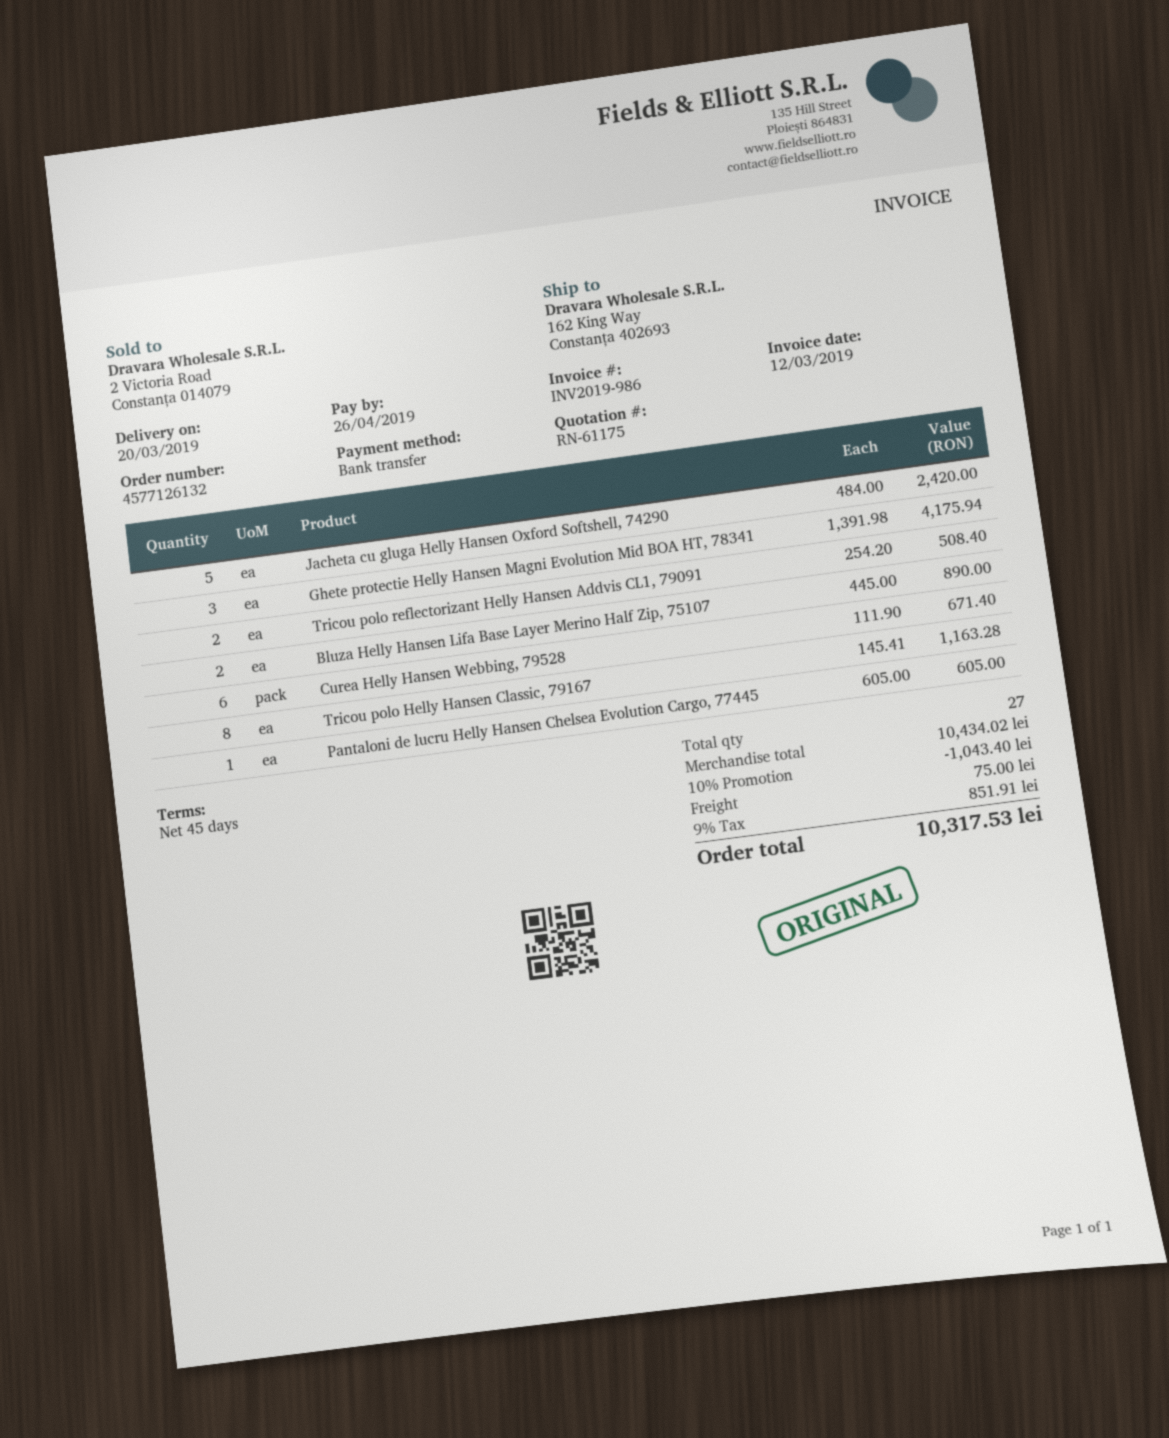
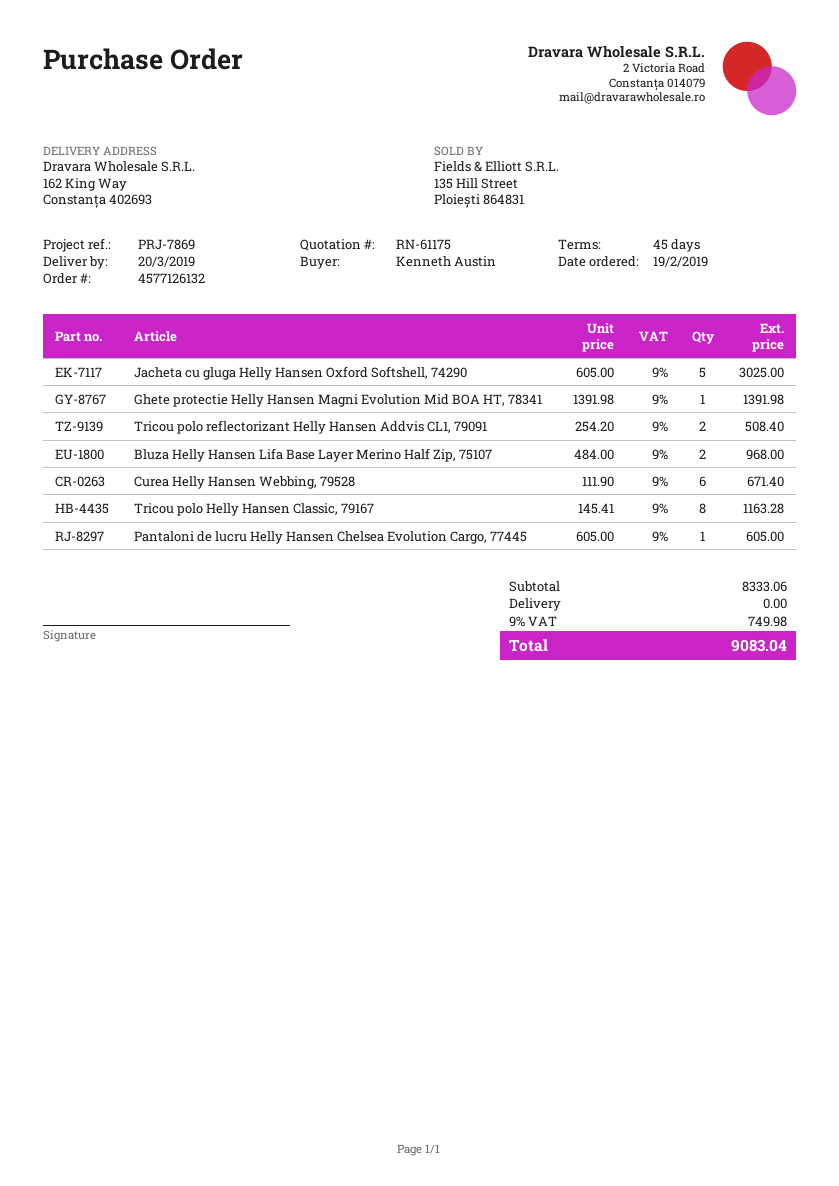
Jacheta cu gluga Helly Hansen Oxford Softshell, 74290: 5 x 484.00 = 2420.00 -> 5 x 605.00 = 3025.00
Ghete protectie Helly Hansen Magni Evolution Mid BOA HT, 78341: 3 x 1391.98 = 4175.94 -> 1 x 1391.98 = 1391.98
Bluza Helly Hansen Lifa Base Layer Merino Half Zip, 75107: 2 x 445.00 = 890.00 -> 2 x 484.00 = 968.00
subtotal: 10434.02 -> 8333.06
discount: 10% = 1043.40 -> none
shipping: 75.00 -> 0.00
tax: 9% = 851.91 -> 9% = 749.98
total: 10317.53 -> 9083.04

